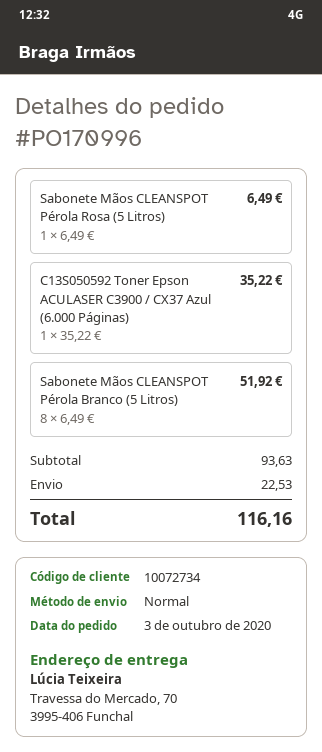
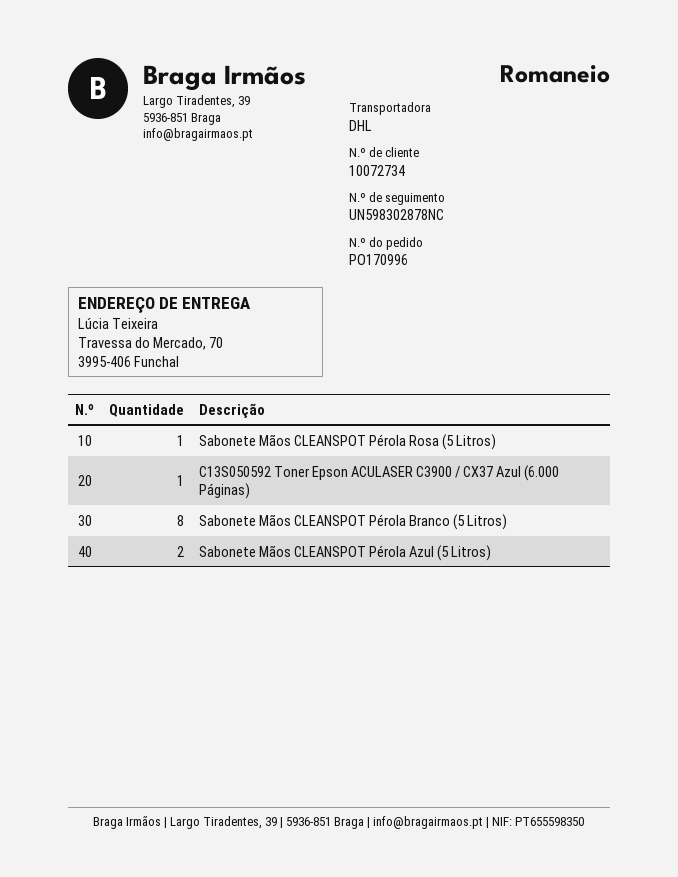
shipping method: standard -> DHL
Sabonete Mãos CLEANSPOT Pérola Azul (5 Litros): none -> 2

